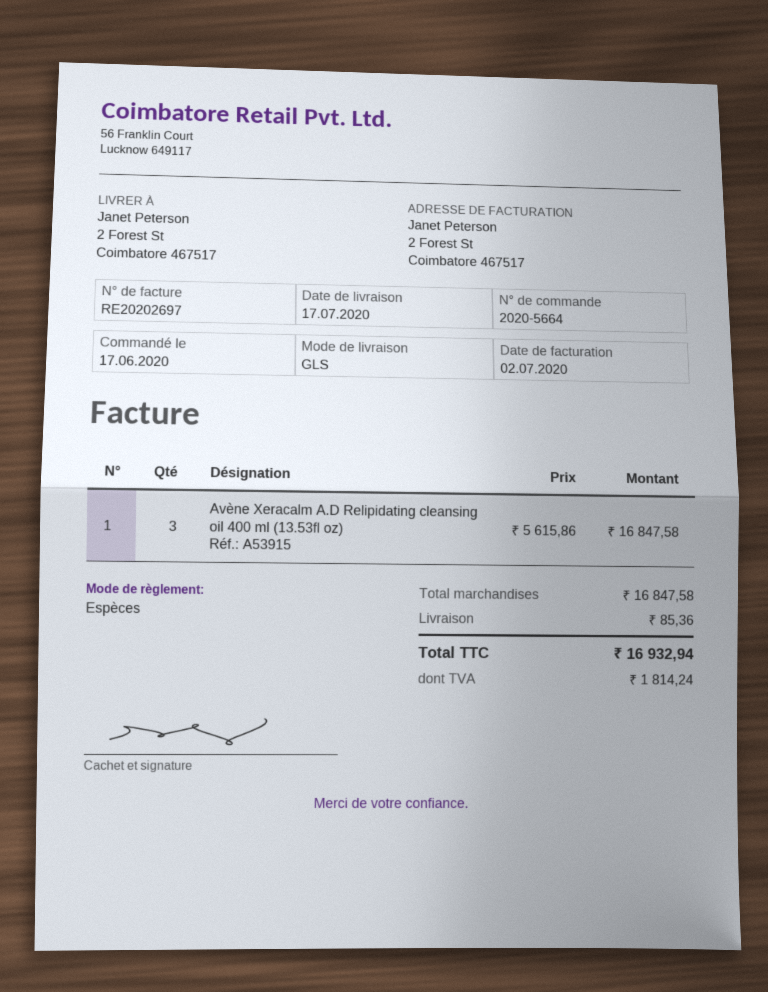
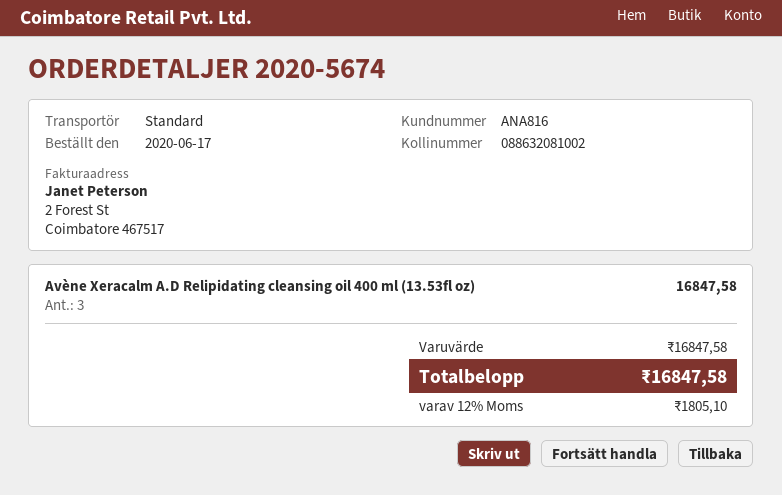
order number: 2020-5664 -> 2020-5674
shipping method: GLS -> standard
shipping: 85.36 -> none
tax: 1814.24 -> 1805.10
total: 16932.94 -> 16847.58

